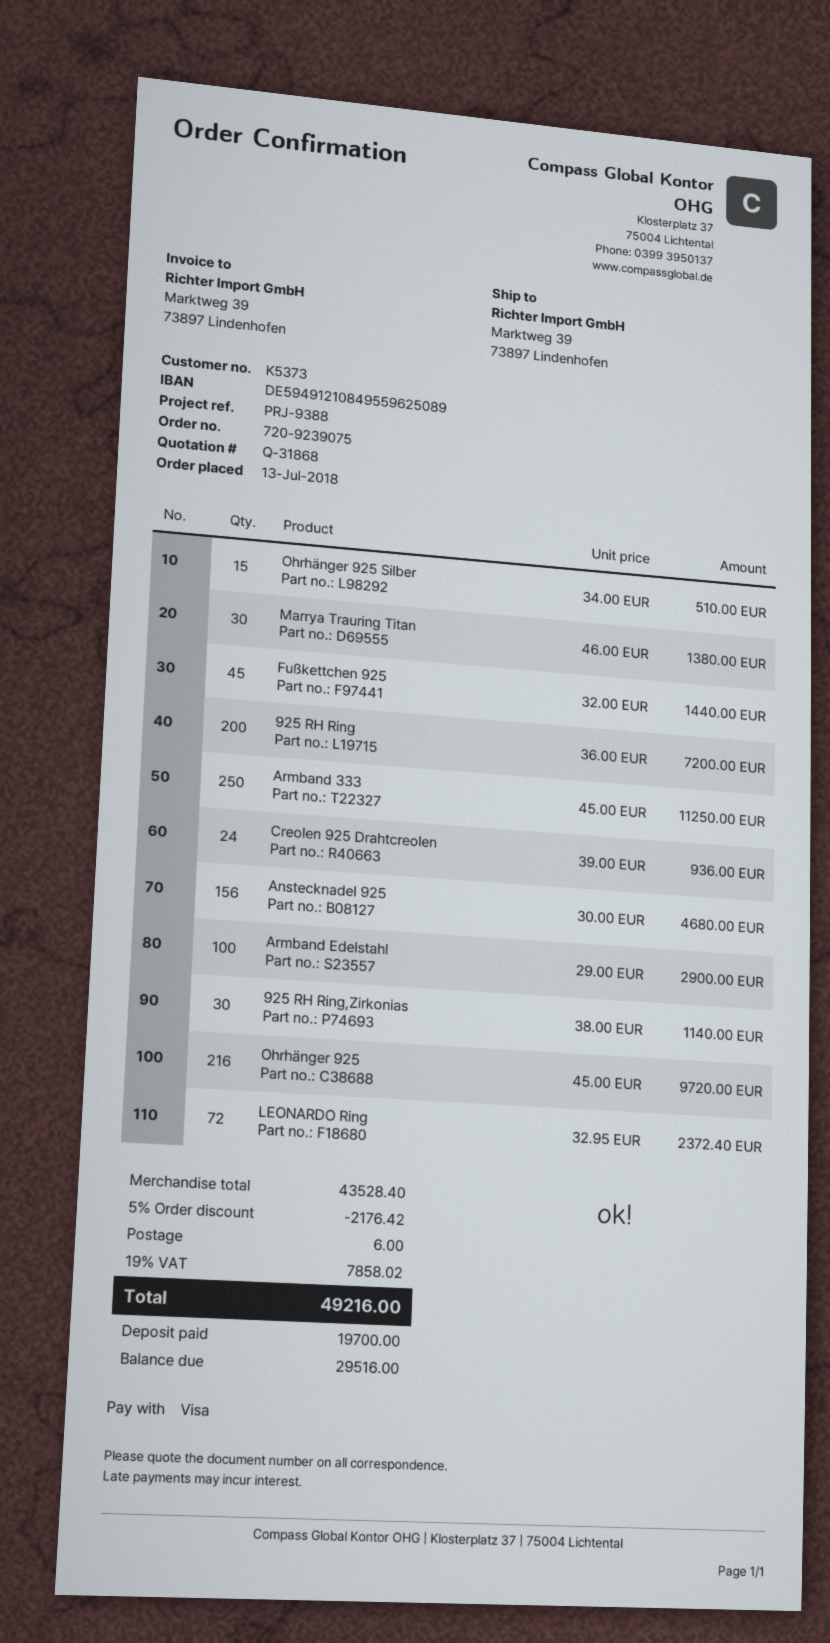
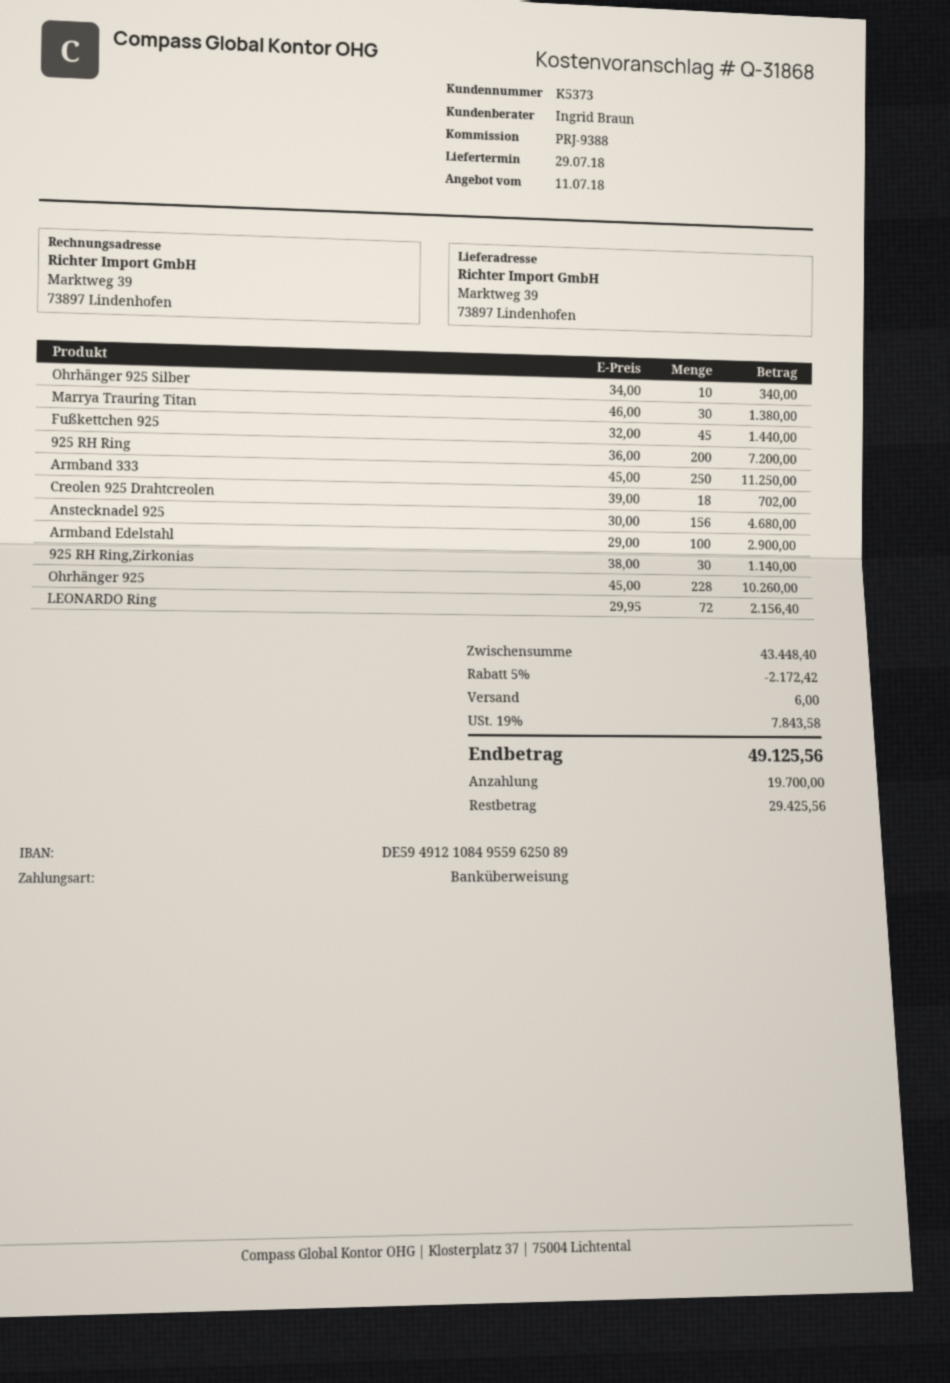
payment method: Visa -> bank transfer
Ohrhänger 925 Silber: 15 x 34.00 = 510.00 -> 10 x 34.00 = 340.00
Creolen 925 Drahtcreolen: 24 x 39.00 = 936.00 -> 18 x 39.00 = 702.00
Ohrhänger 925: 216 x 45.00 = 9720.00 -> 228 x 45.00 = 10260.00
LEONARDO Ring: 72 x 32.95 = 2372.40 -> 72 x 29.95 = 2156.40
subtotal: 43528.40 -> 43448.40
discount: 5% = 2176.42 -> 5% = 2172.42
tax: 19% = 7858.02 -> 19% = 7843.58
total: 49216.00 -> 49125.56
balance: 29516.00 -> 29425.56

